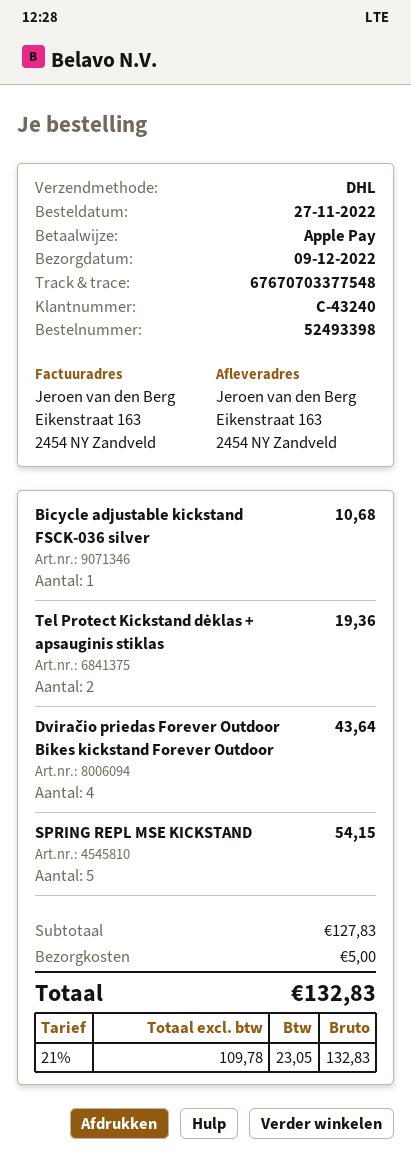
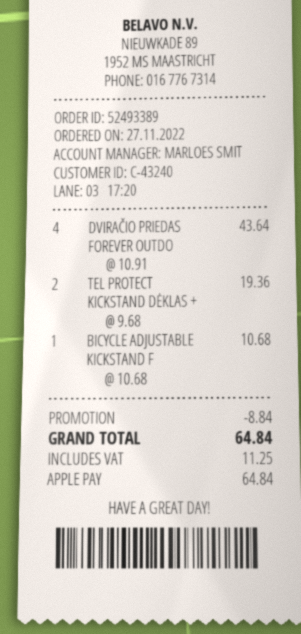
order number: 52493398 -> 52493389
SPRING REPL MSE KICKSTAND: 5 for 54.15 -> none
discount: none -> 8.84
shipping: 5.00 -> none
tax: 23.05 -> 11.25
total: 132.83 -> 64.84

